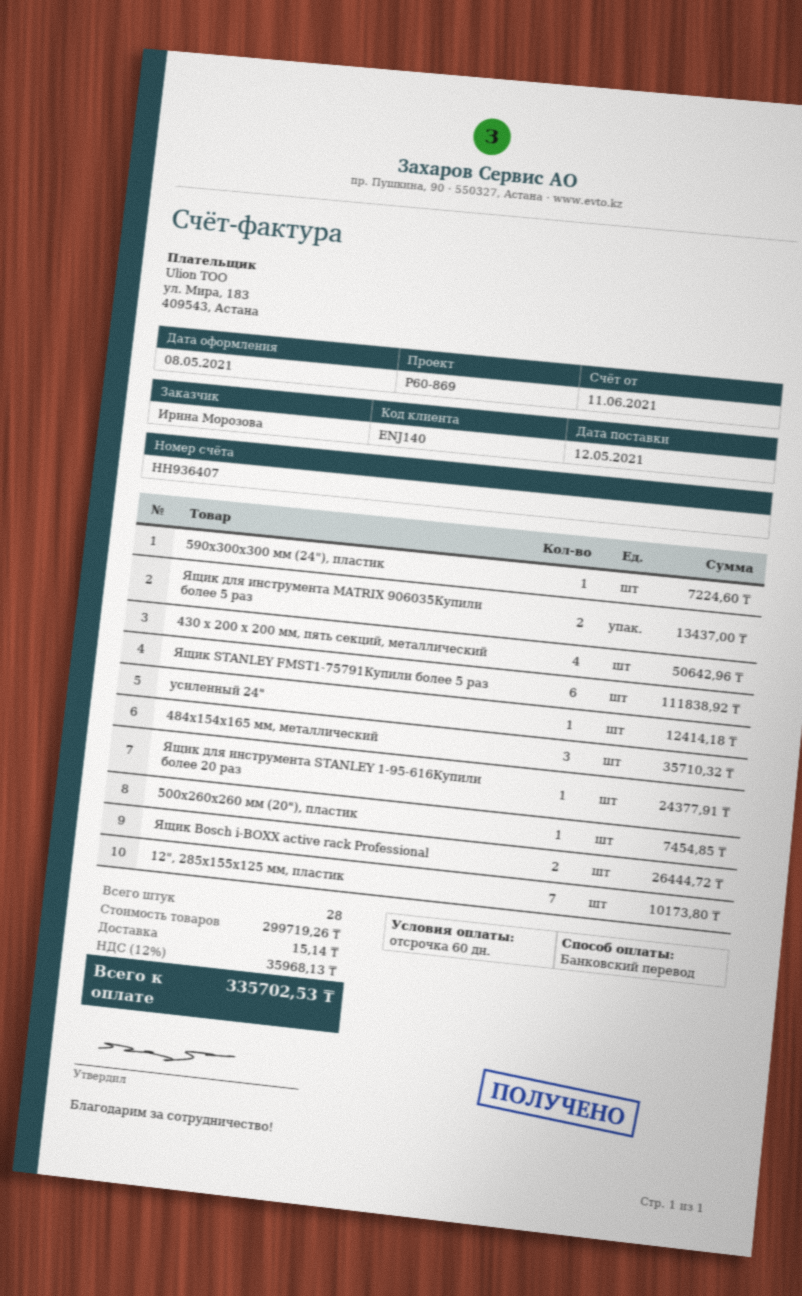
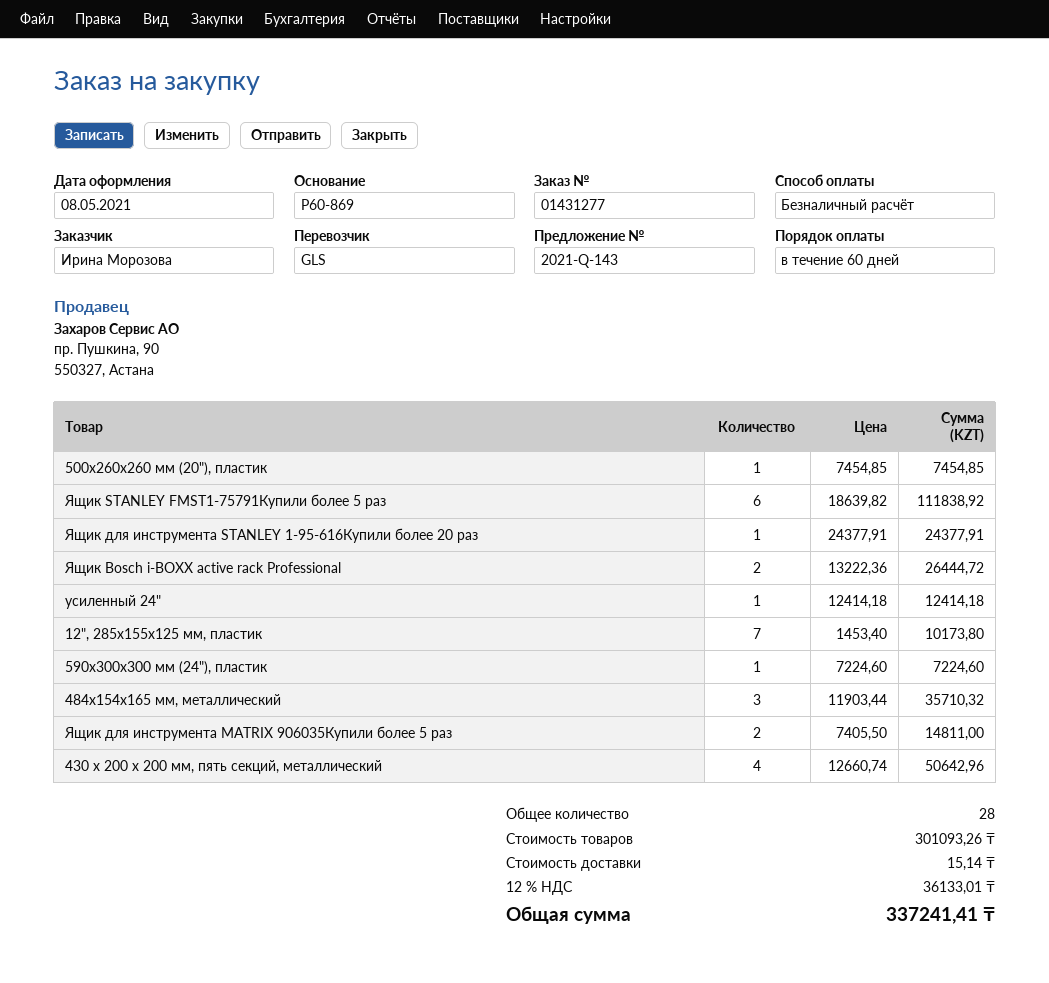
Ящик для инструмента MATRIX 906035Купили более 5 раз: 2 for 13437.00 -> 2 for 14811.00
subtotal: 299719.26 -> 301093.26
tax: 12% = 35968.13 -> 12% = 36133.01
total: 335702.53 -> 337241.41

